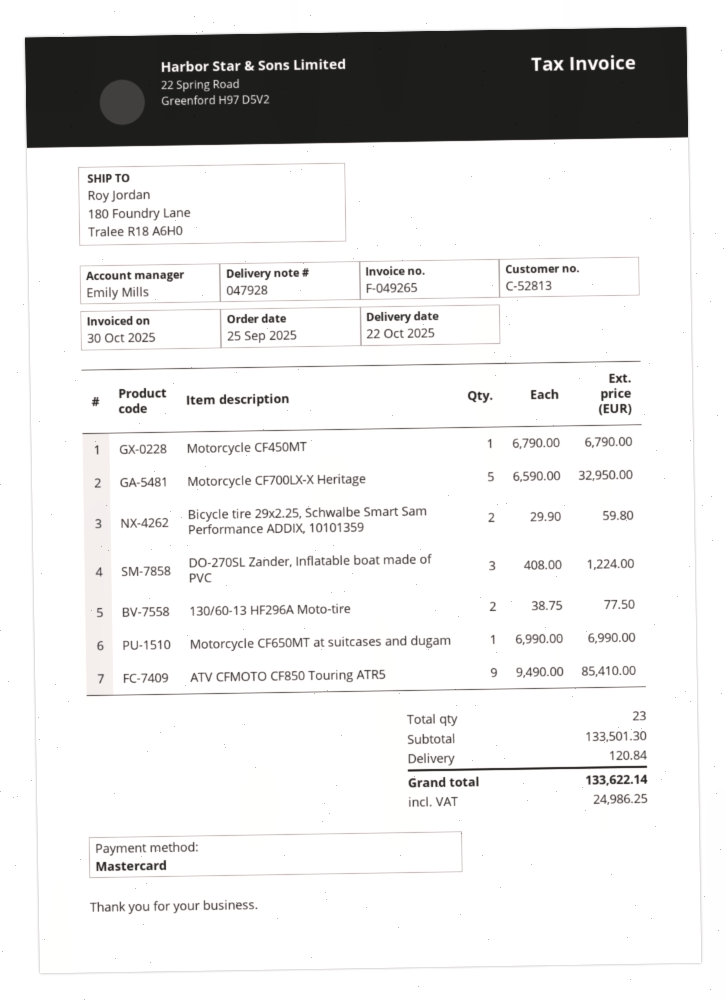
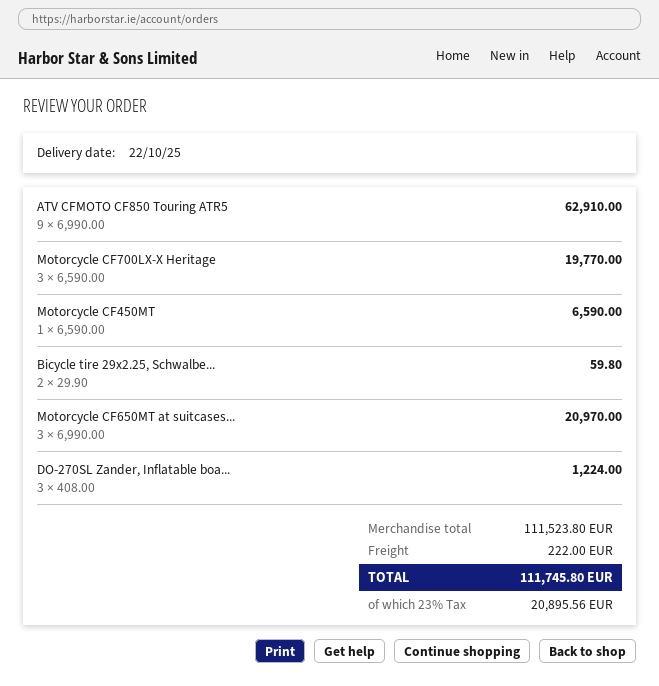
Motorcycle CF450MT: 1 x 6790.00 = 6790.00 -> 1 x 6590.00 = 6590.00
Motorcycle CF700LX-X Heritage: 5 x 6590.00 = 32950.00 -> 3 x 6590.00 = 19770.00
130/60-13 HF296A Moto-tire: 2 x 38.75 = 77.50 -> none
Motorcycle CF650MT at suitcases and dugam: 1 x 6990.00 = 6990.00 -> 3 x 6990.00 = 20970.00
ATV CFMOTO CF850 Touring ATR5: 9 x 9490.00 = 85410.00 -> 9 x 6990.00 = 62910.00
subtotal: 133501.30 -> 111523.80
shipping: 120.84 -> 222.00
tax: 24986.25 -> 20895.56
total: 133622.14 -> 111745.80

